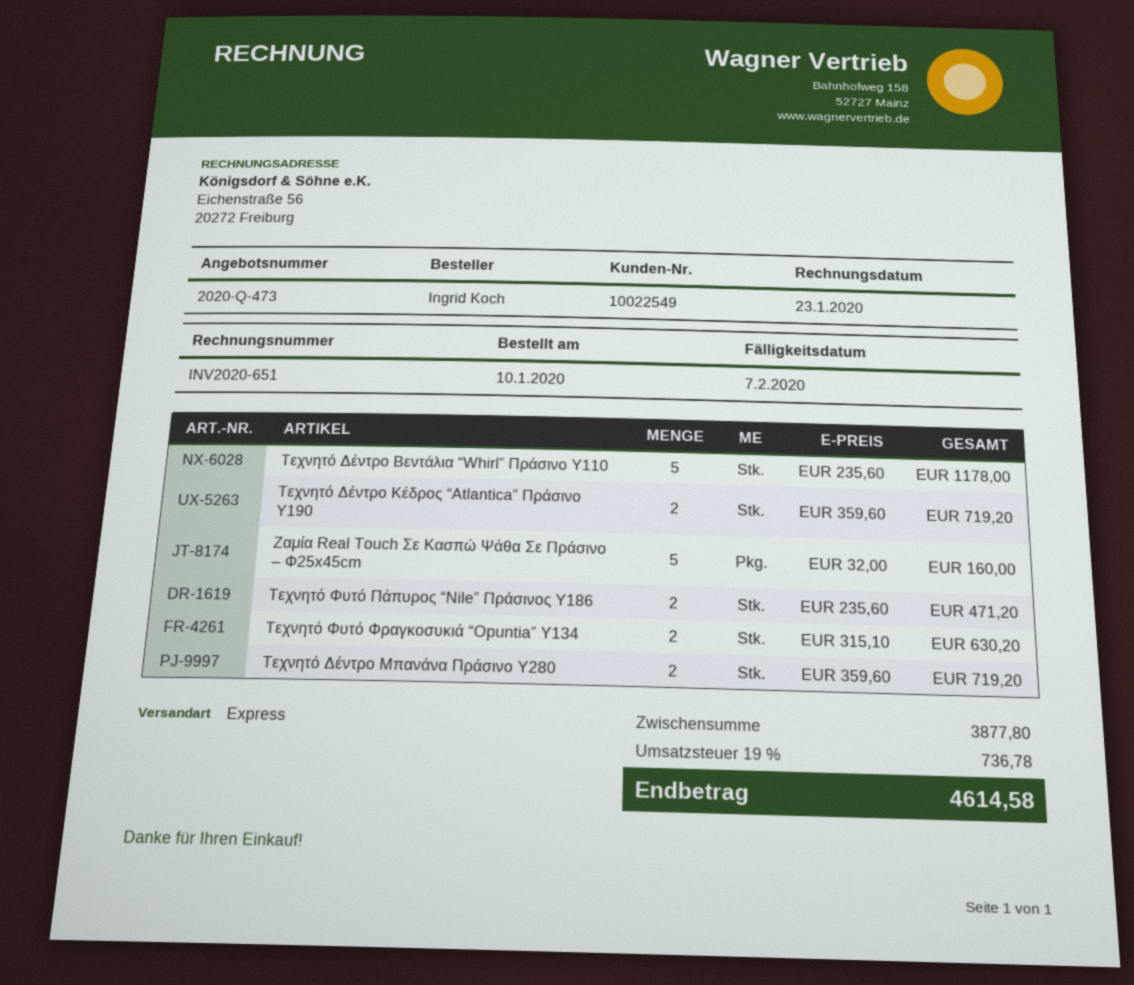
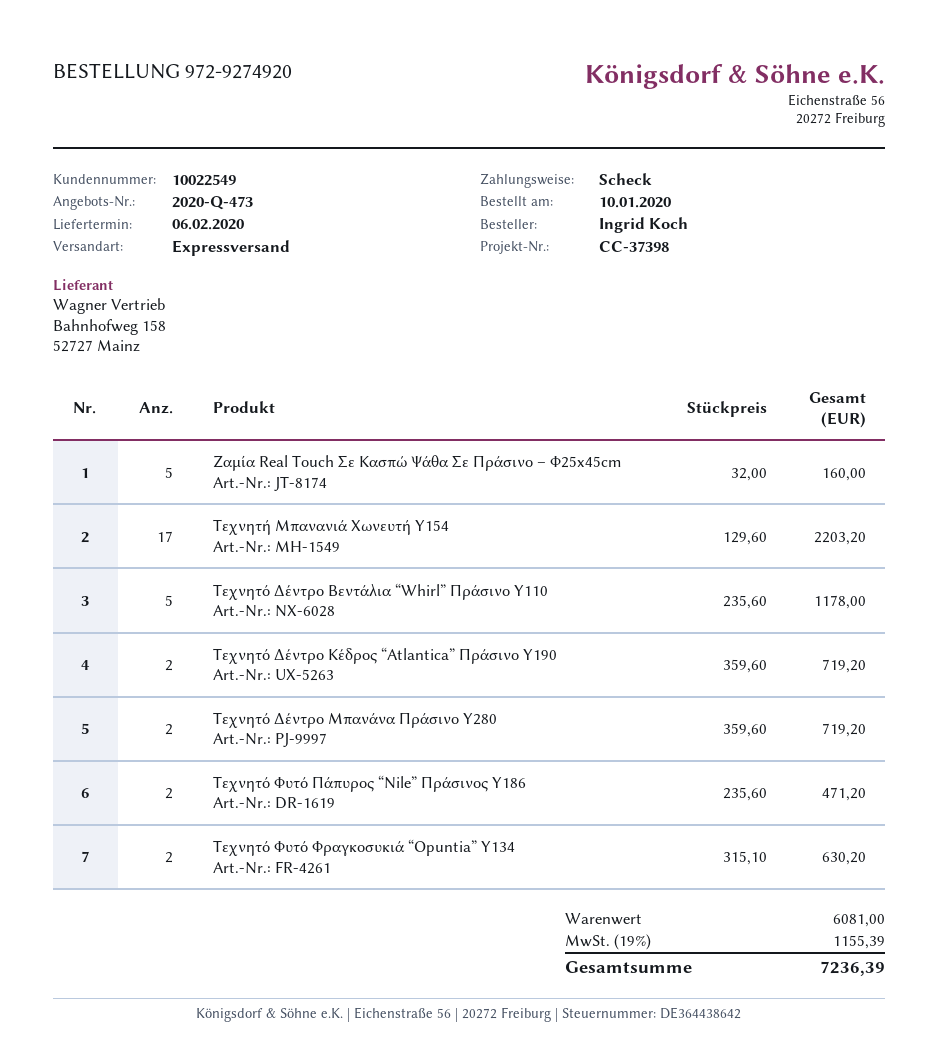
Τεχνητή Μπανανιά Χωνευτή Υ154: none -> 17 x 129.60 = 2203.20
subtotal: 3877.80 -> 6081.00
tax: 19% = 736.78 -> 19% = 1155.39
total: 4614.58 -> 7236.39

